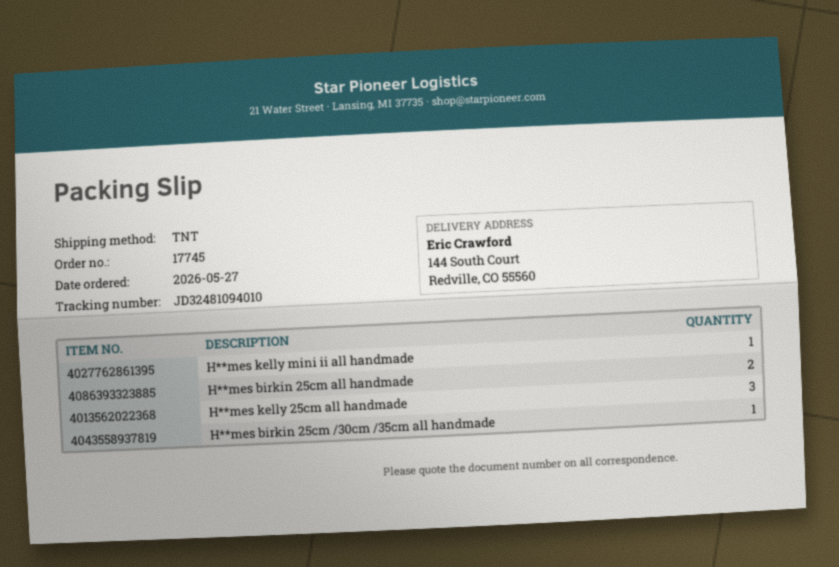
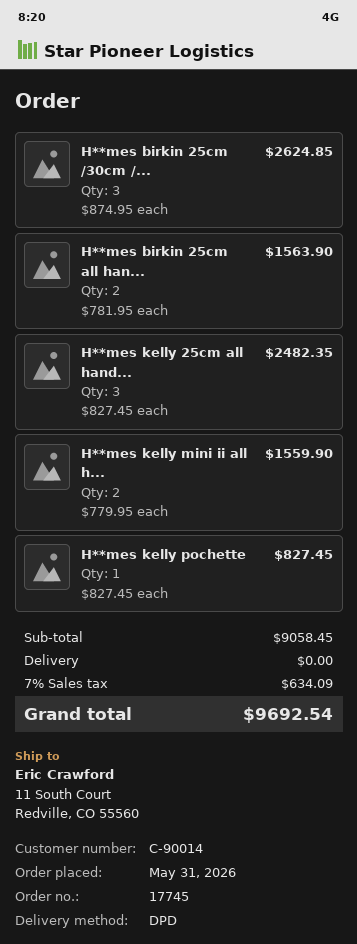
order date: 2026-05-27 -> 2026-05-31
shipping method: TNT -> DPD
ship to: 144 South Court, Redville, CO 55560 -> 11 South Court, Redville, CO 55560
H**mes kelly mini ii all handmade: 1 -> 2
H**mes birkin 25cm /30cm /35cm all handmade: 1 -> 3
H**mes kelly pochette: none -> 1

